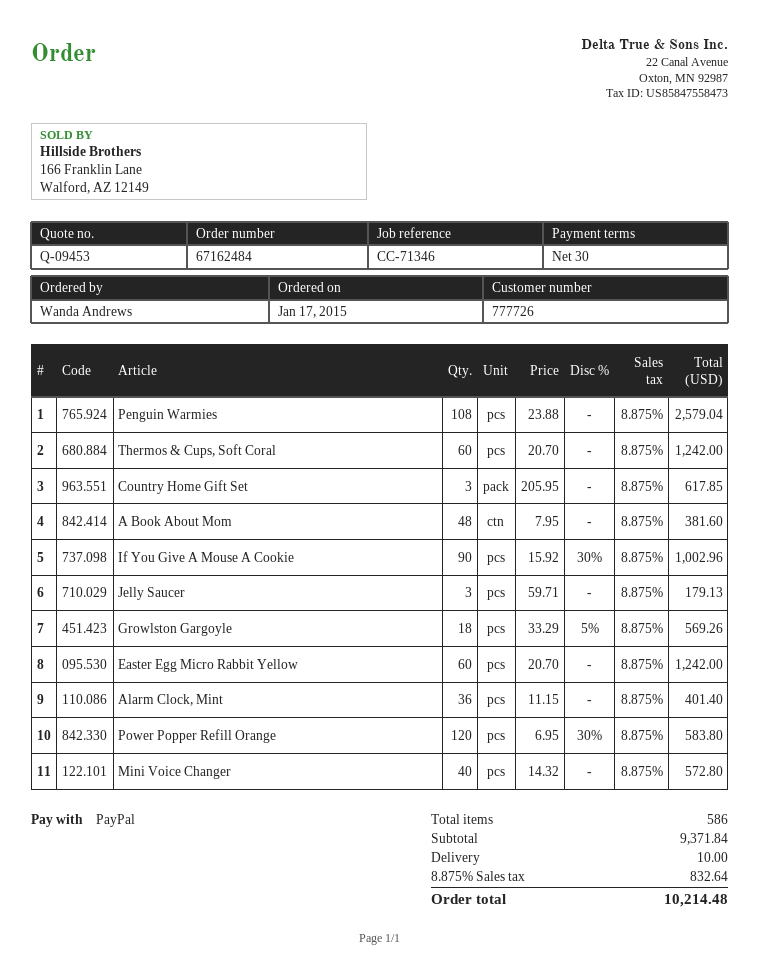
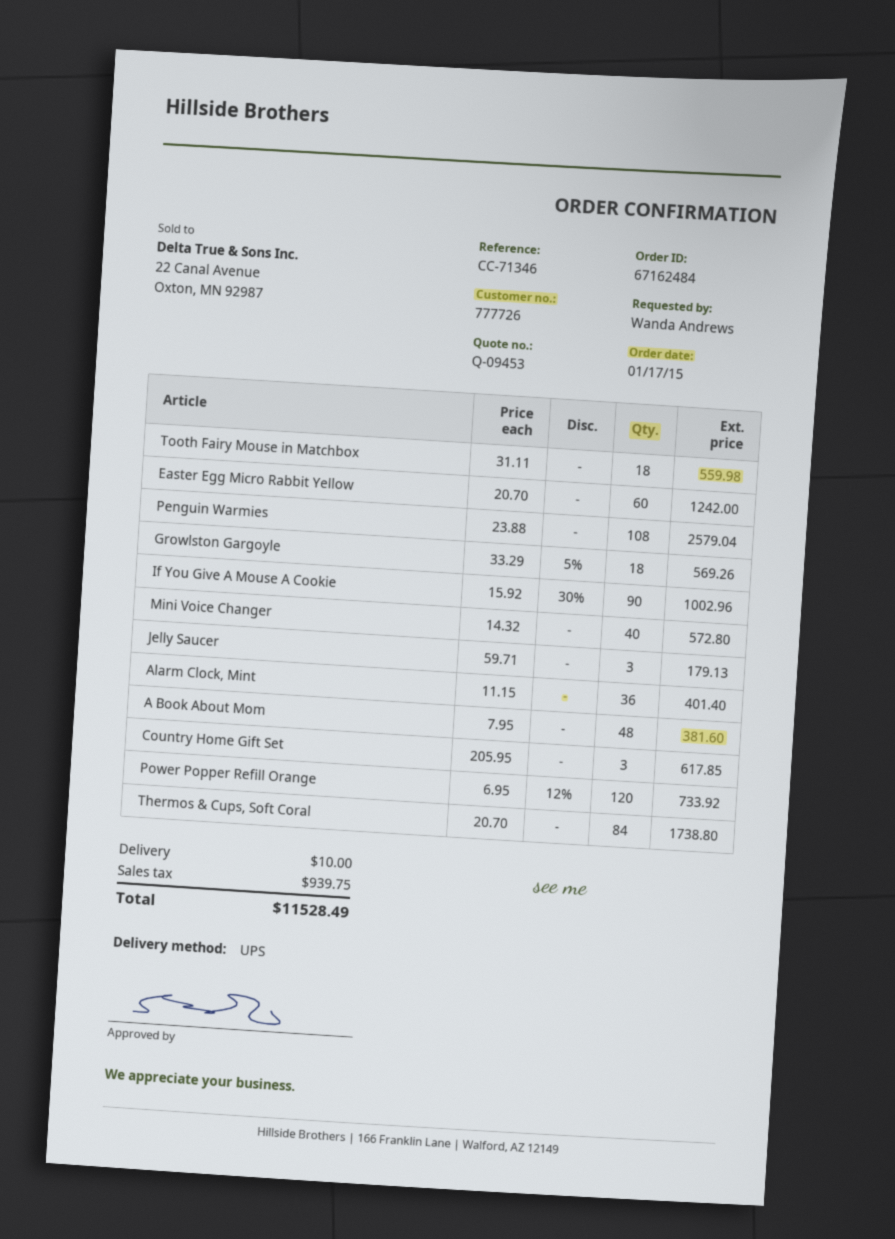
Thermos & Cups, Soft Coral: 60 x 20.70 = 1242.00 -> 84 x 20.70 = 1738.80
Power Popper Refill Orange: 120 x 6.95 - 30% = 583.80 -> 120 x 6.95 - 12% = 733.92
Tooth Fairy Mouse in Matchbox: none -> 18 x 31.11 = 559.98
tax: 832.64 -> 939.75
total: 10214.48 -> 11528.49

